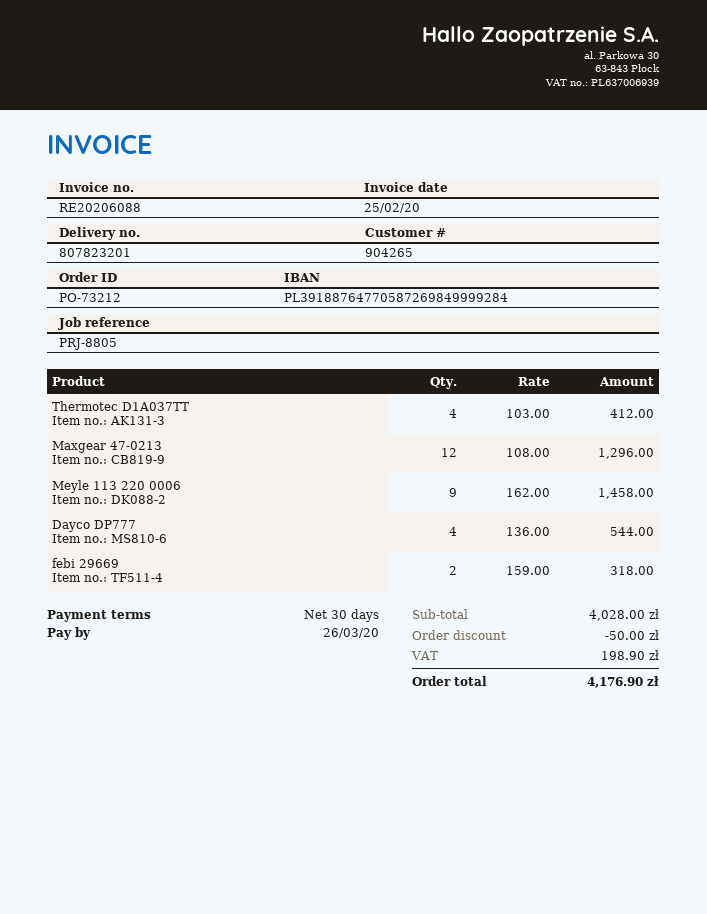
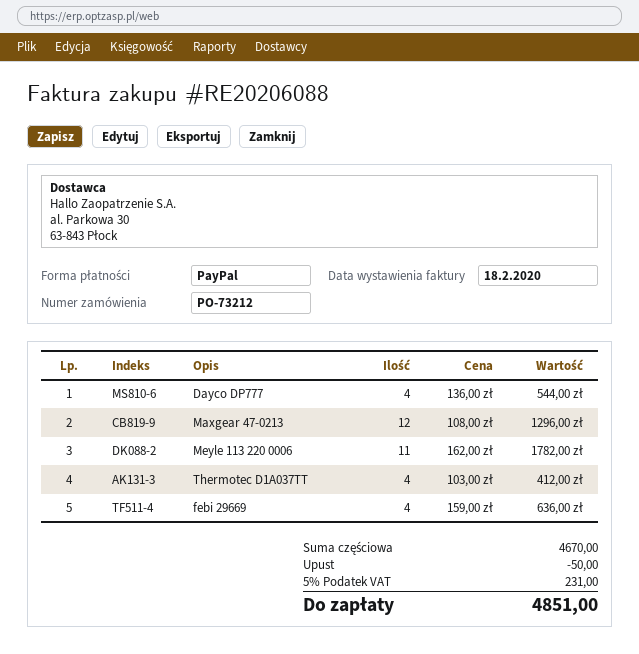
invoice date: 2020-02-25 -> 2020-02-18
Meyle 113 220 0006: 9 x 162.00 = 1458.00 -> 11 x 162.00 = 1782.00
febi 29669: 2 x 159.00 = 318.00 -> 4 x 159.00 = 636.00
subtotal: 4028.00 -> 4670.00
tax: 198.90 -> 231.00
total: 4176.90 -> 4851.00

